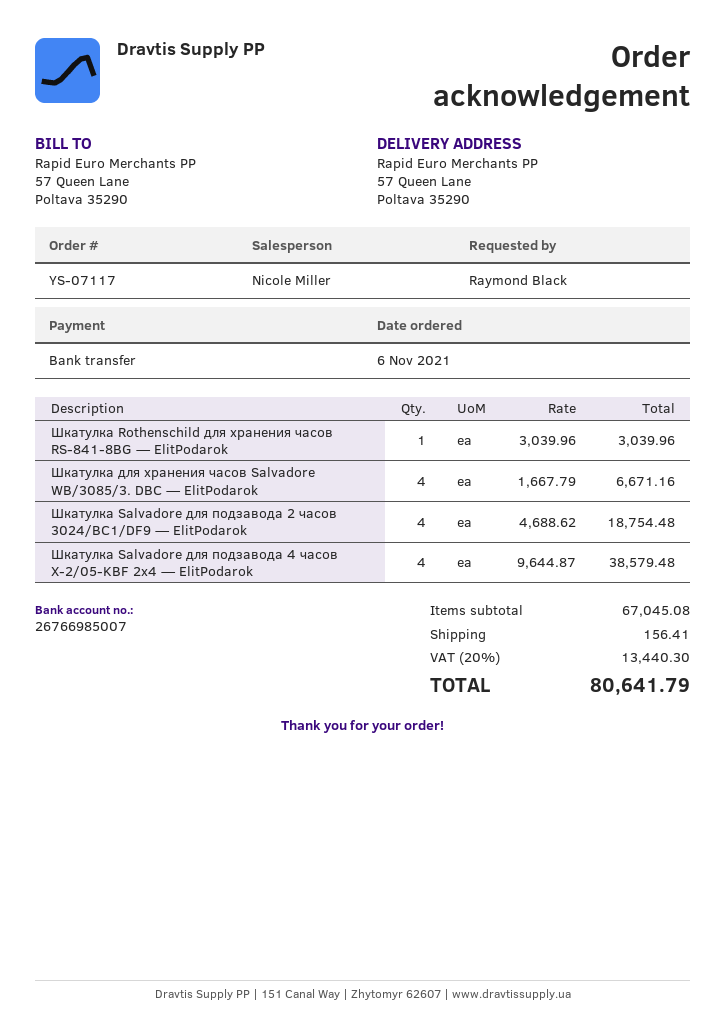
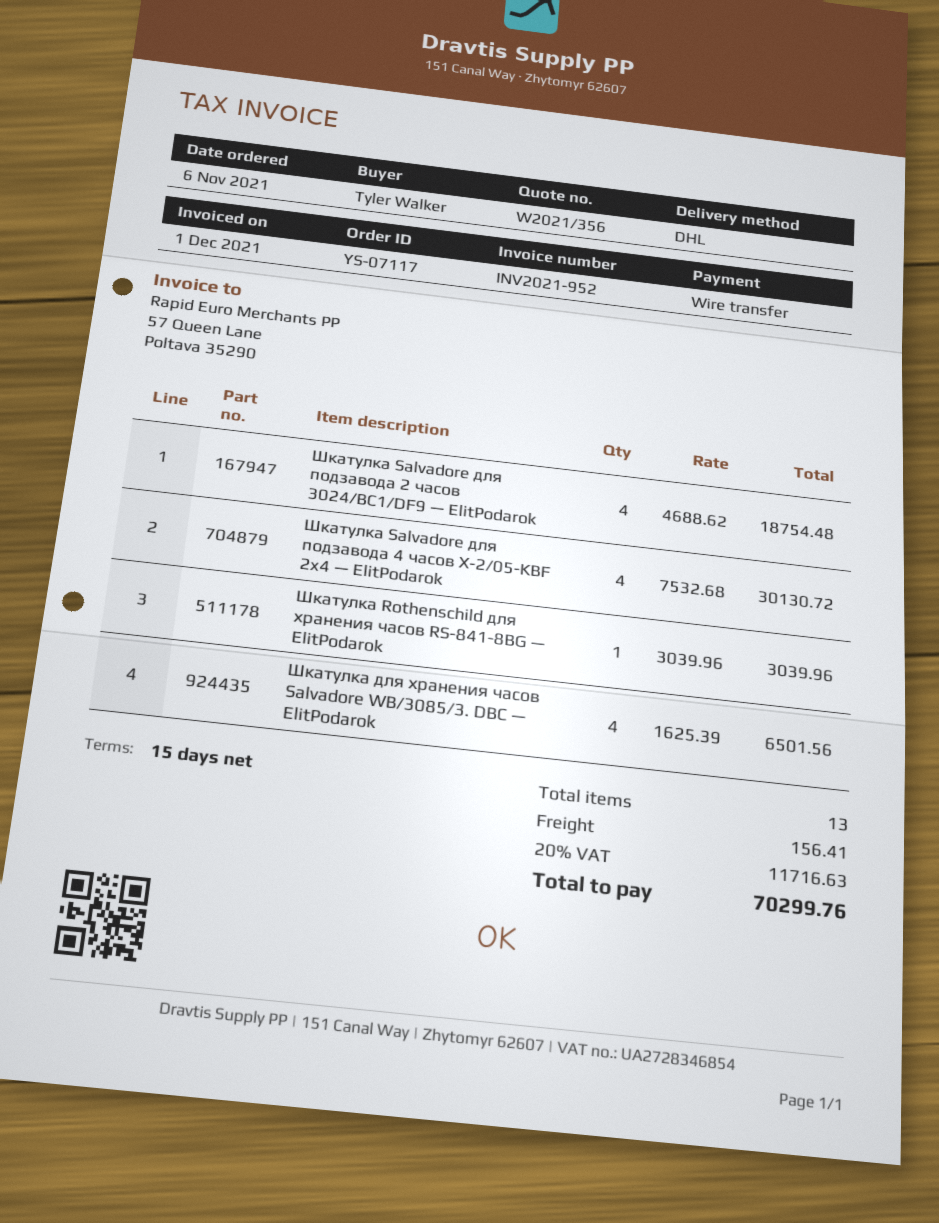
ordered by: Raymond Black -> Tyler Walker
Шкатулка для хранения часов Salvadore WB/3085/3. DBC — ElitPodarok: 4 x 1667.79 = 6671.16 -> 4 x 1625.39 = 6501.56
Шкатулка Salvadore для подзавода 4 часов X-2/05-KBF 2x4 — ElitPodarok: 4 x 9644.87 = 38579.48 -> 4 x 7532.68 = 30130.72
tax: 20% = 13440.30 -> 20% = 11716.63
total: 80641.79 -> 70299.76

